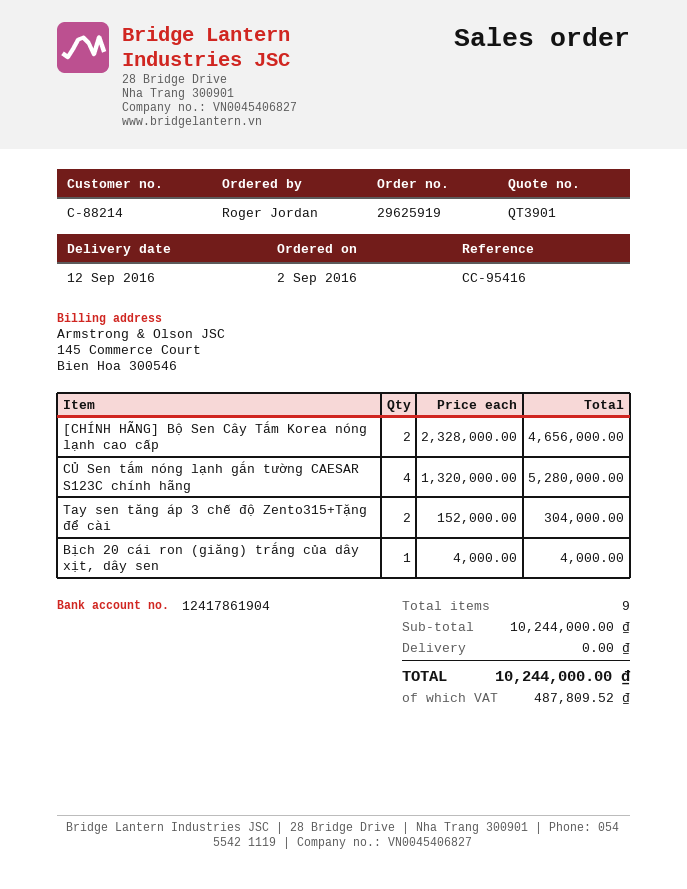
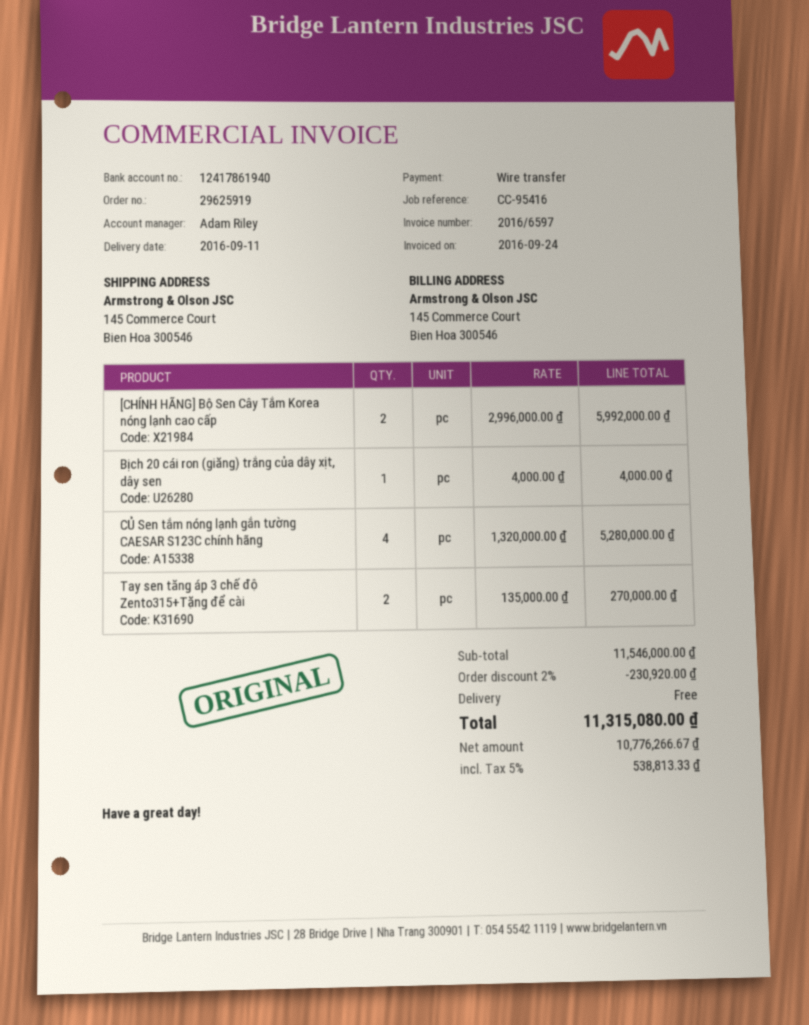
delivery date: 2016-09-12 -> 2016-09-11
bank account: 12417861904 -> 12417861940
[CHÍNH HÃNG] Bộ Sen Cây Tắm Korea nóng lạnh cao cấp: 2 x 2328000.00 = 4656000.00 -> 2 x 2996000.00 = 5992000.00
Tay sen tăng áp 3 chế độ Zento315+Tặng để cài: 2 x 152000.00 = 304000.00 -> 2 x 135000.00 = 270000.00
subtotal: 10244000.00 -> 11546000.00
discount: none -> 2% = 230920.00
tax: 487809.52 -> 538813.33
total: 10244000.00 -> 11315080.00

